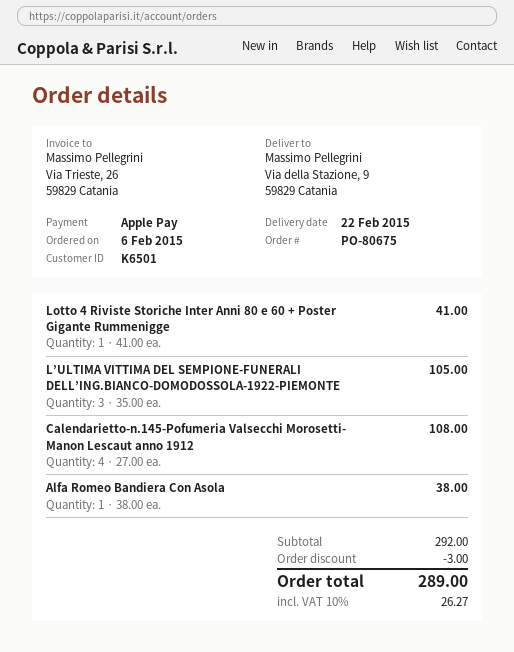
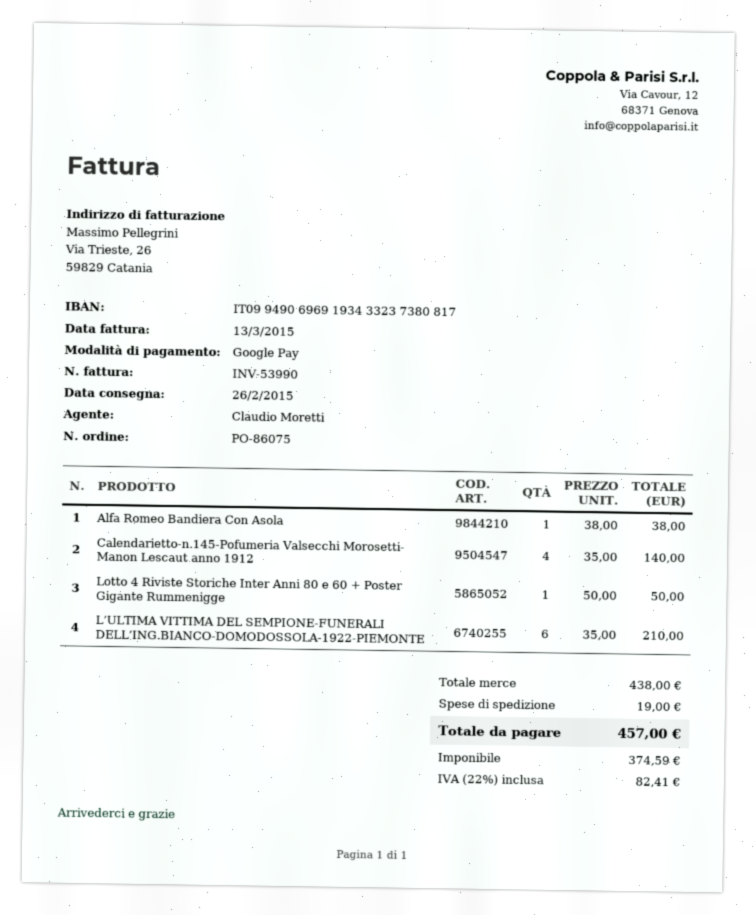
order number: PO-80675 -> PO-86075
delivery date: 2015-02-22 -> 2015-02-26
payment method: Apple Pay -> Google Pay
Lotto 4 Riviste Storiche Inter Anni 80 e 60 + Poster Gigante Rummenigge: 1 x 41.00 = 41.00 -> 1 x 50.00 = 50.00
L’ULTIMA VITTIMA DEL SEMPIONE-FUNERALI DELL’ING.BIANCO-DOMODOSSOLA-1922-PIEMONTE: 3 x 35.00 = 105.00 -> 6 x 35.00 = 210.00
Calendarietto-n.145-Pofumeria Valsecchi Morosetti- Manon Lescaut anno 1912: 4 x 27.00 = 108.00 -> 4 x 35.00 = 140.00
subtotal: 292.00 -> 438.00
discount: 3.00 -> none
shipping: none -> 19.00
tax: 10% = 26.27 -> 22% = 82.41
total: 289.00 -> 457.00

